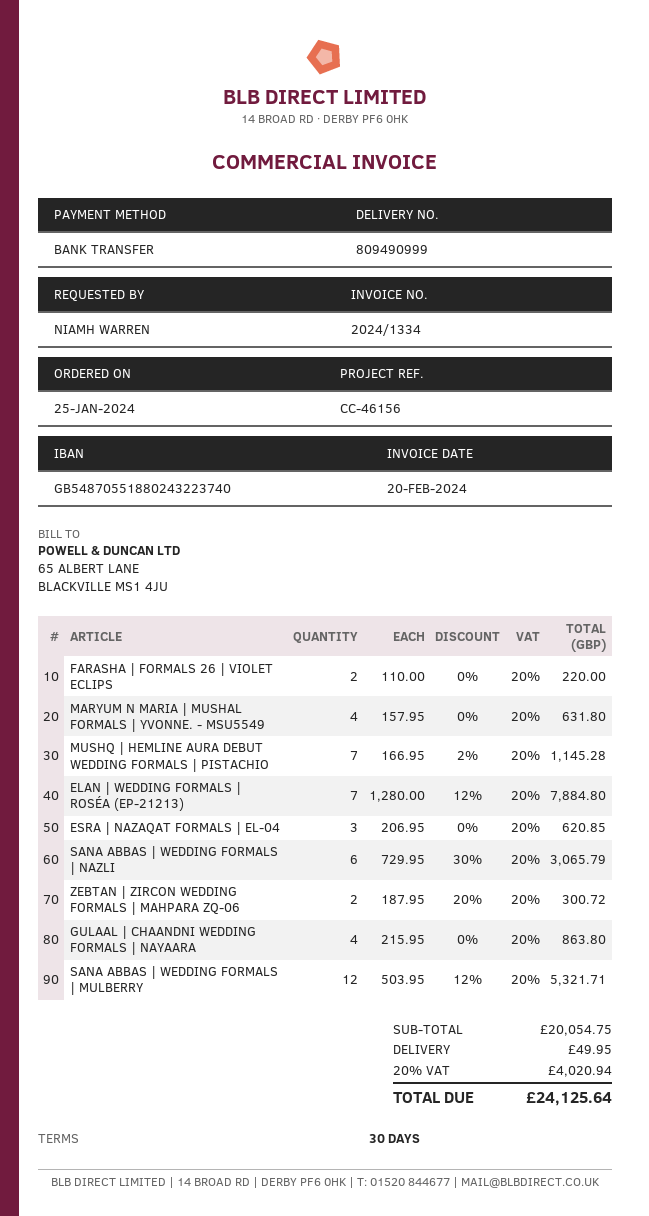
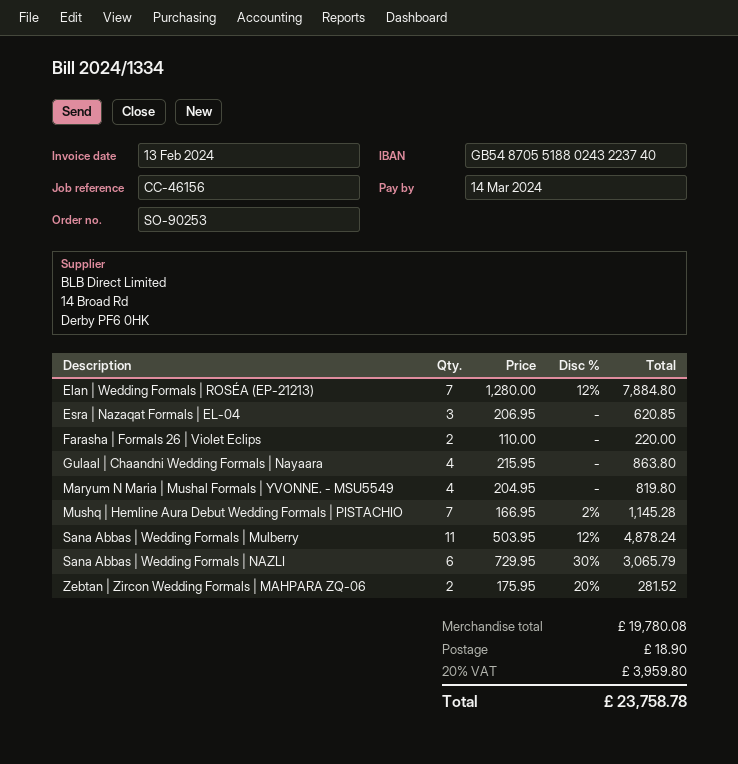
invoice date: 2024-02-20 -> 2024-02-13
MARYUM N MARIA | MUSHAL FORMALS | YVONNE. - MSU5549: 4 x 157.95 = 631.80 -> 4 x 204.95 = 819.80
ZEBTAN | ZIRCON WEDDING FORMALS | MAHPARA ZQ-06: 2 x 187.95 - 20% = 300.72 -> 2 x 175.95 - 20% = 281.52
SANA ABBAS | WEDDING FORMALS | MULBERRY: 12 x 503.95 - 12% = 5321.71 -> 11 x 503.95 - 12% = 4878.24
subtotal: 20054.75 -> 19780.08
shipping: 49.95 -> 18.90
tax: 20% = 4020.94 -> 20% = 3959.80
total: 24125.64 -> 23758.78

